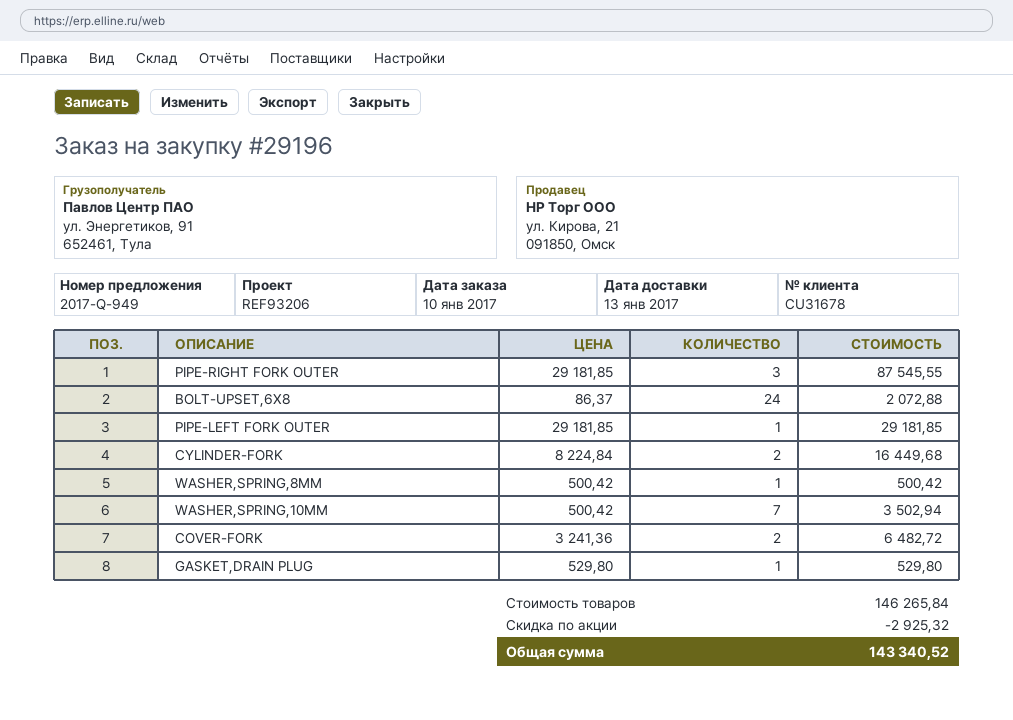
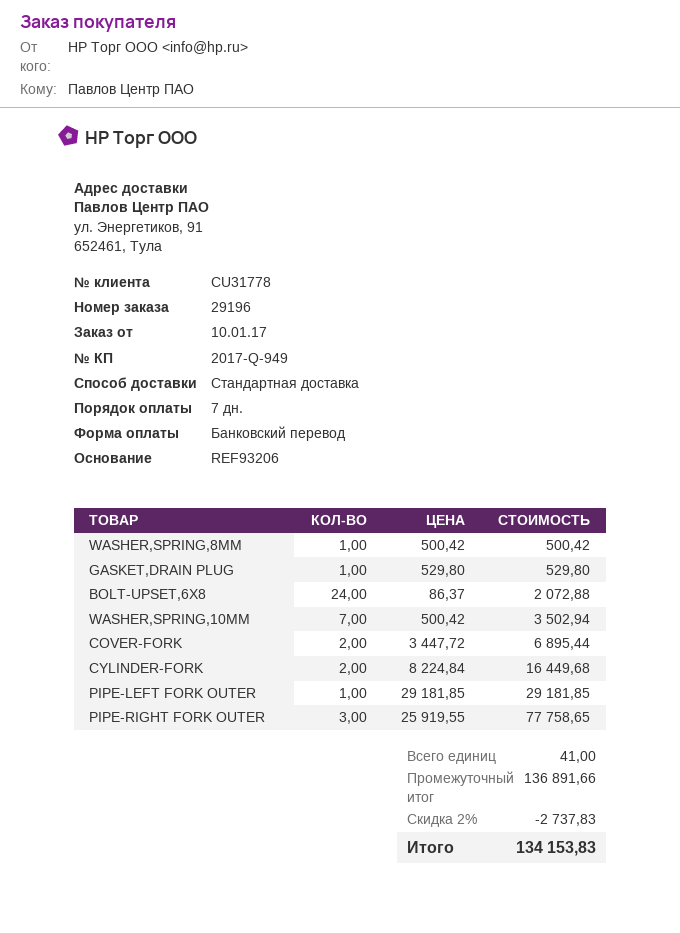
customer number: CU31678 -> CU31778
PIPE-RIGHT FORK OUTER: 3 x 29181.85 = 87545.55 -> 3 x 25919.55 = 77758.65
COVER-FORK: 2 x 3241.36 = 6482.72 -> 2 x 3447.72 = 6895.44
subtotal: 146265.84 -> 136891.66
discount: 2925.32 -> 2737.83
total: 143340.52 -> 134153.83

